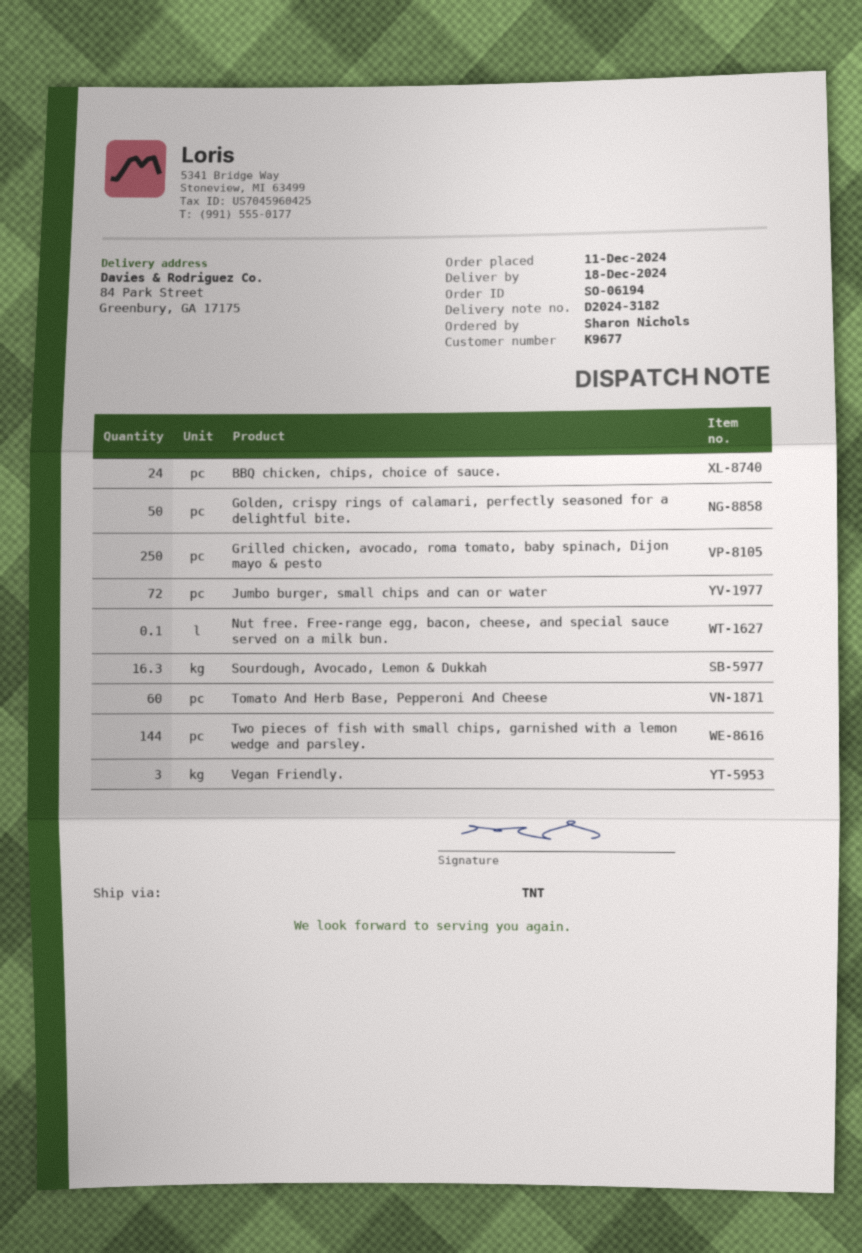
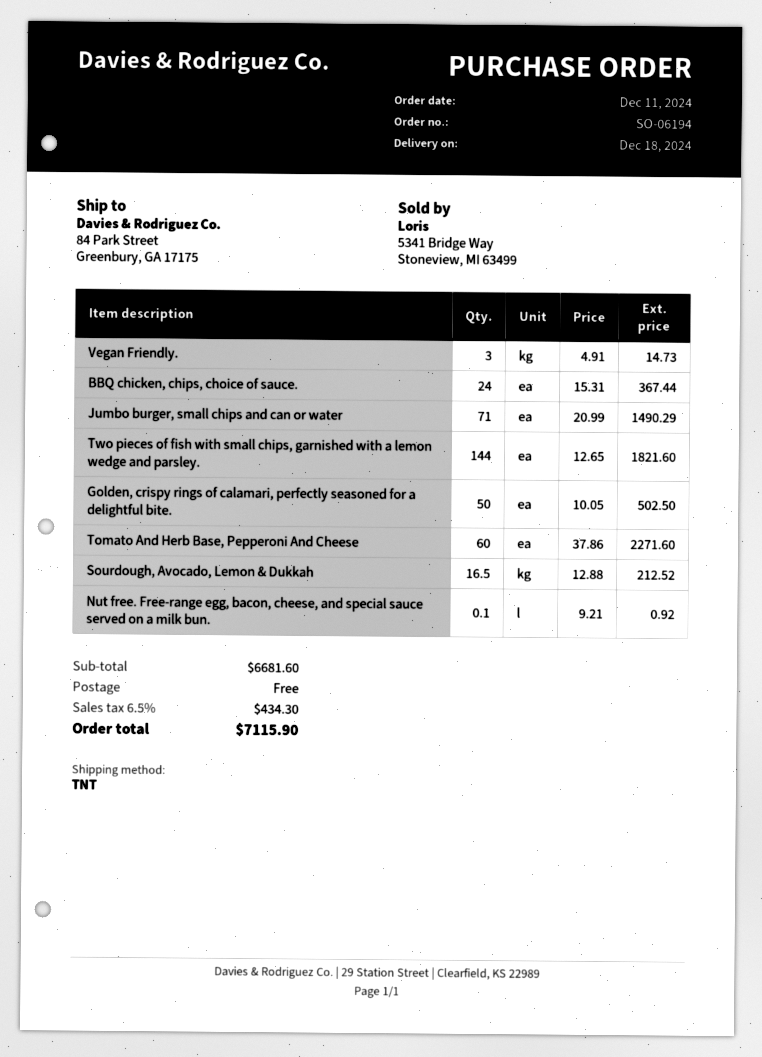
Grilled chicken, avocado, roma tomato, baby spinach, Dijon mayo & pesto: 250 -> none
Jumbo burger, small chips and can or water: 72 -> 71
Sourdough, Avocado, Lemon & Dukkah: 16.3 -> 16.5

